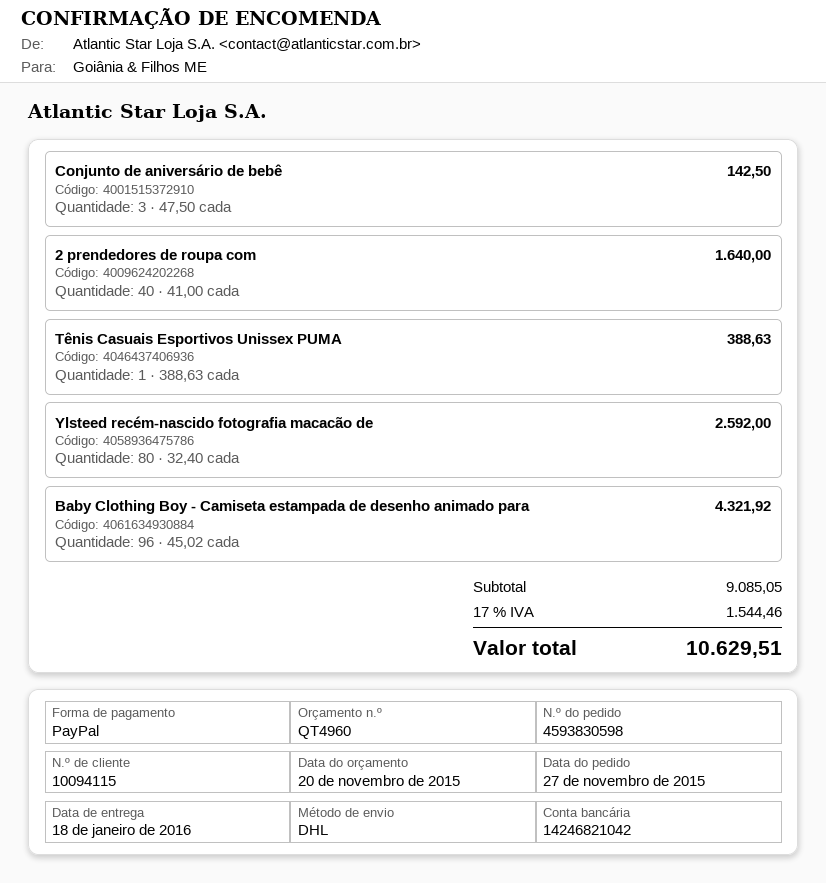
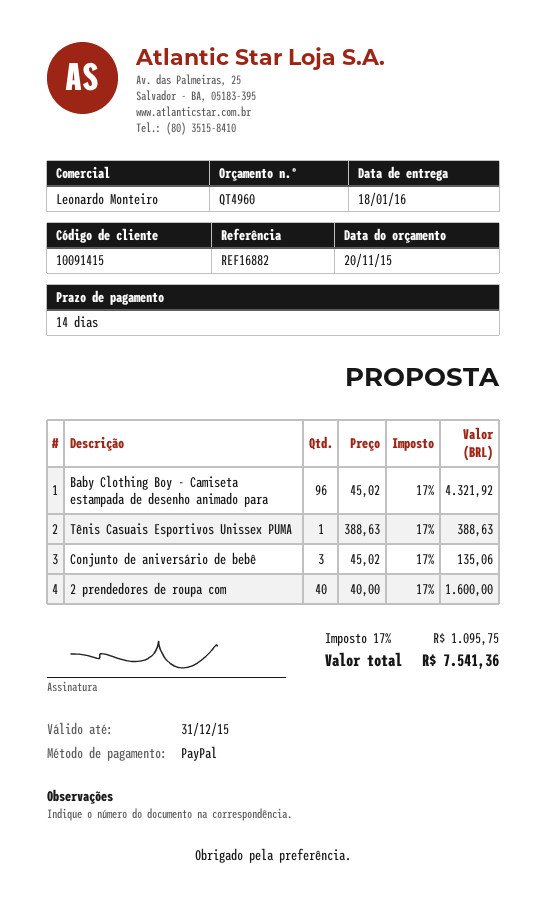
customer number: 10094115 -> 10091415
Conjunto de aniversário de bebê: 3 x 47.50 = 142.50 -> 3 x 45.02 = 135.06
2 prendedores de roupa com: 40 x 41.00 = 1640.00 -> 40 x 40.00 = 1600.00
Ylsteed recém-nascido fotografia macacão de: 80 x 32.40 = 2592.00 -> none
tax: 17% = 1544.46 -> 17% = 1095.75
total: 10629.51 -> 7541.36

